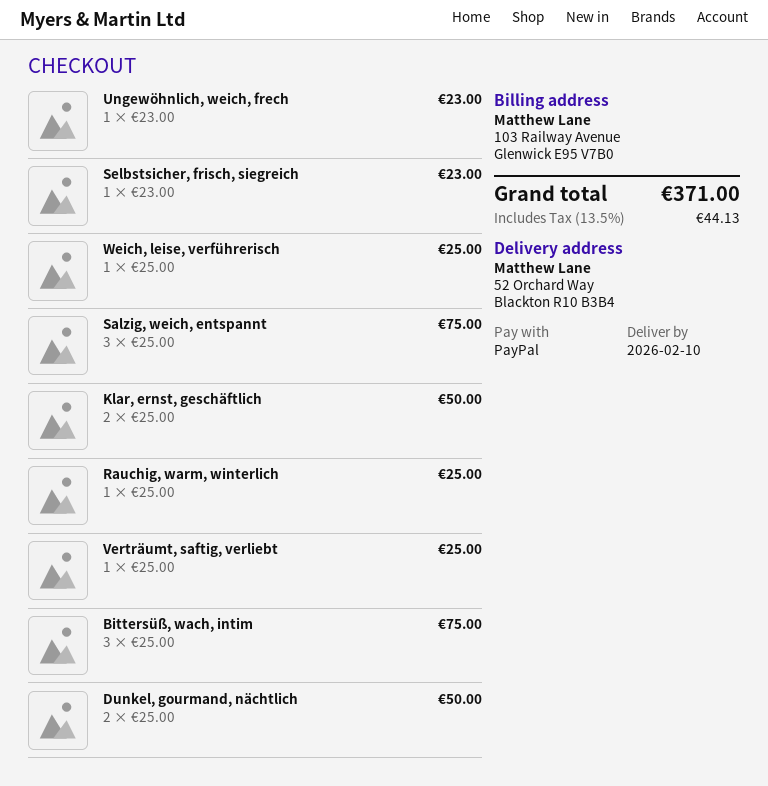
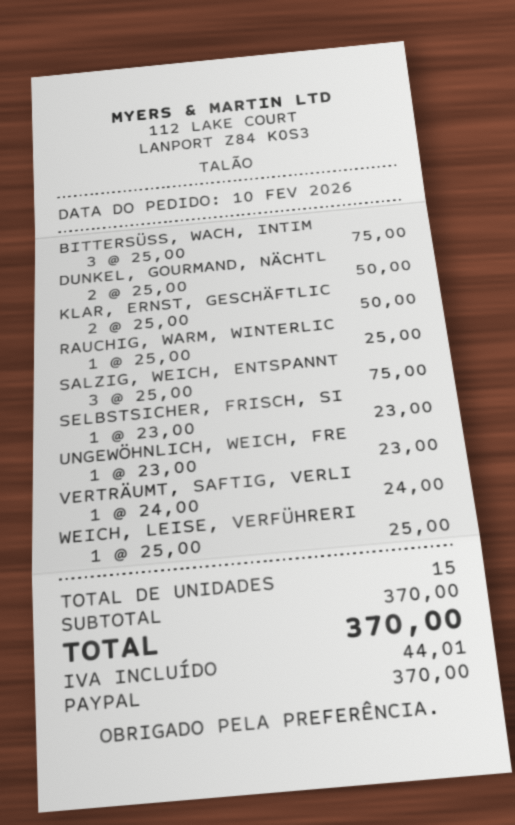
Verträumt, saftig, verliebt: 1 x 25.00 = 25.00 -> 1 x 24.00 = 24.00
tax: 44.13 -> 44.01
total: 371.00 -> 370.00

